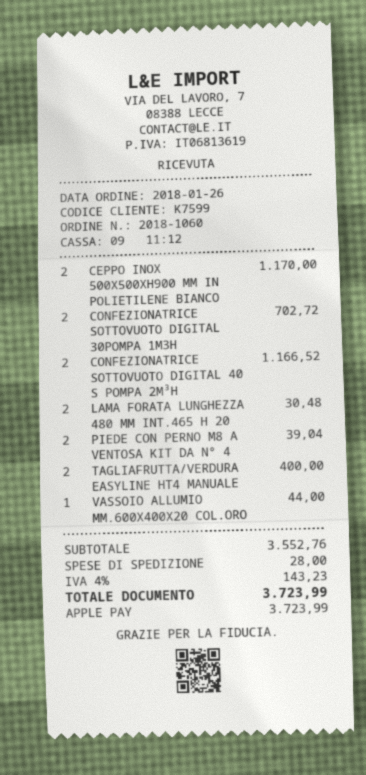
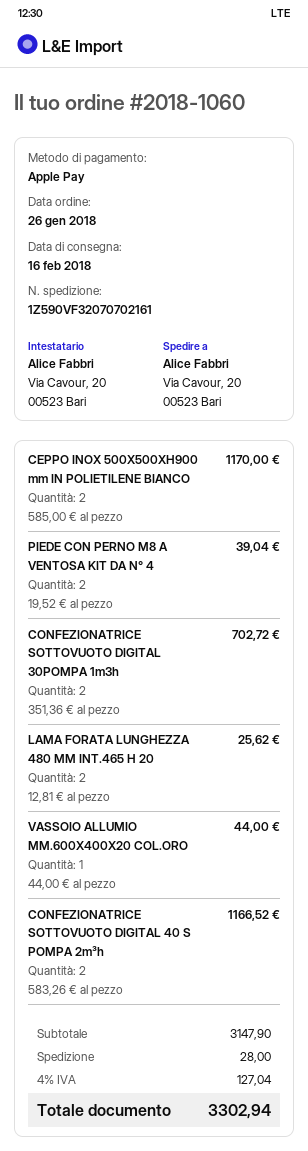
LAMA FORATA LUNGHEZZA 480 MM INT.465 H 20: 2 for 30.48 -> 2 for 25.62
TAGLIAFRUTTA/VERDURA EASYLINE HT4 MANUALE: 2 for 400.00 -> none
subtotal: 3552.76 -> 3147.90
tax: 4% = 143.23 -> 4% = 127.04
total: 3723.99 -> 3302.94

